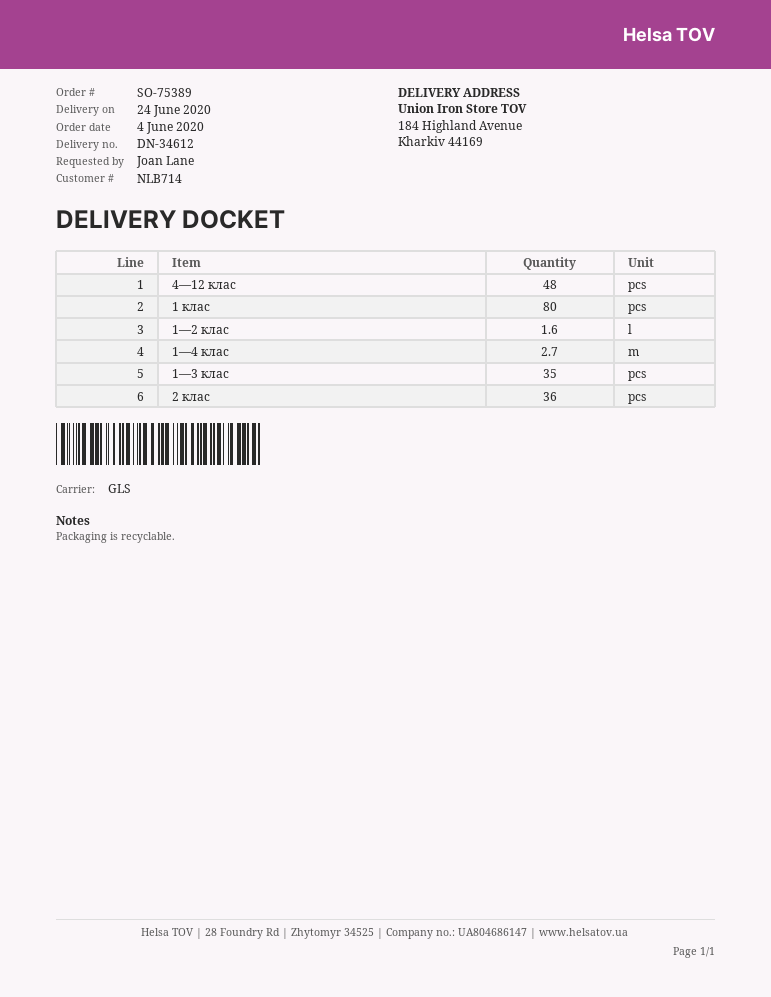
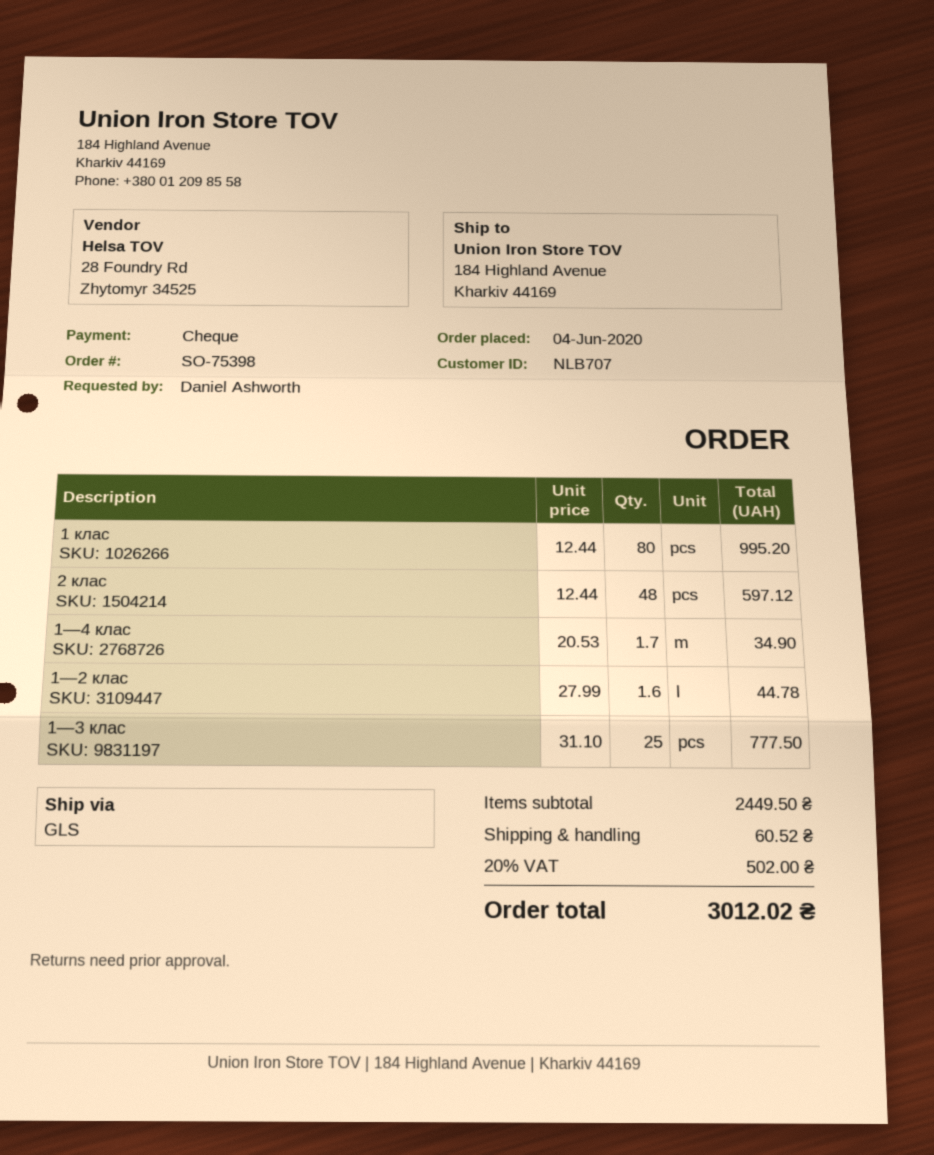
order number: SO-75389 -> SO-75398
customer number: NLB714 -> NLB707
ordered by: Joan Lane -> Daniel Ashworth
4—12 клас: 48 -> none
1—4 клас: 2.7 -> 1.7
1—3 клас: 35 -> 25
2 клас: 36 -> 48

